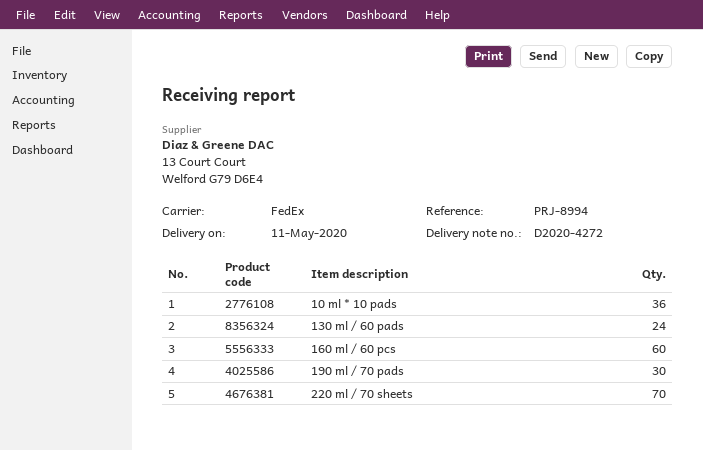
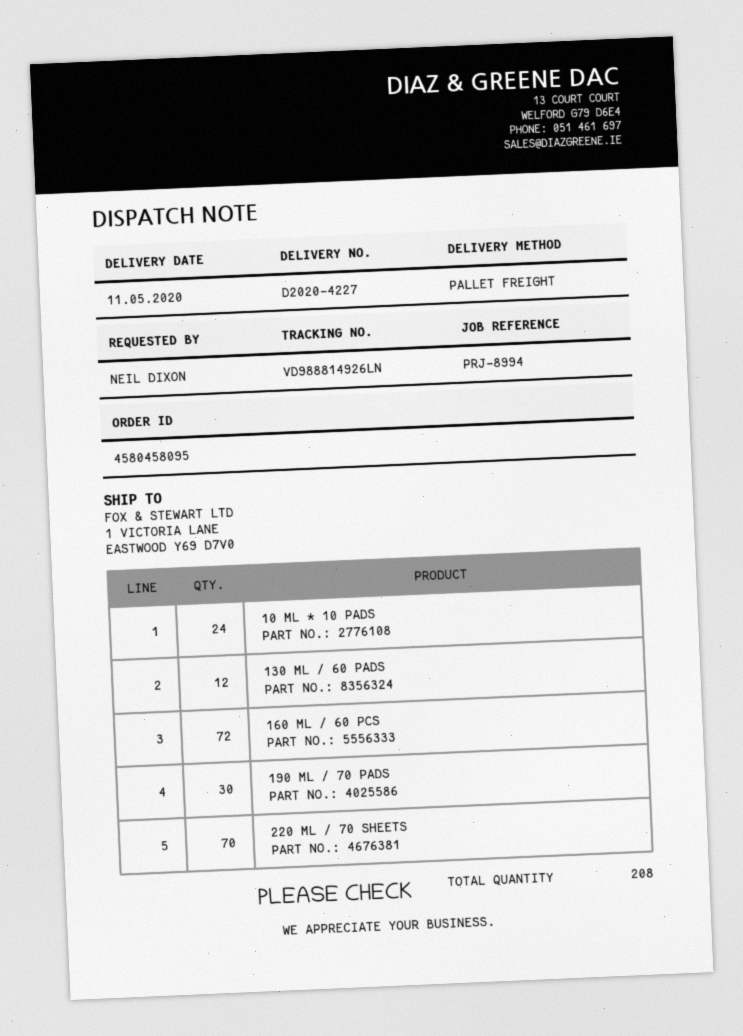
delivery note number: D2020-4272 -> D2020-4227
shipping method: FedEx -> pallet freight
10 ml * 10 pads: 36 -> 24
130 ml / 60 pads: 24 -> 12
160 ml / 60 pcs: 60 -> 72

